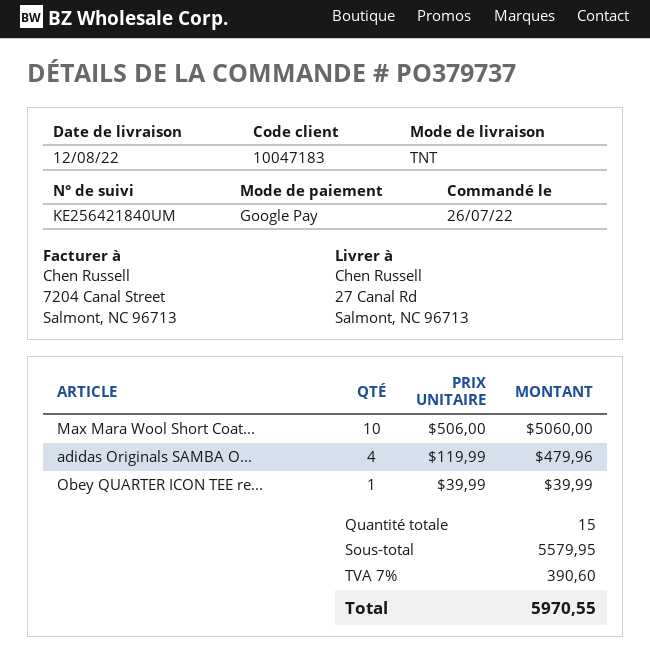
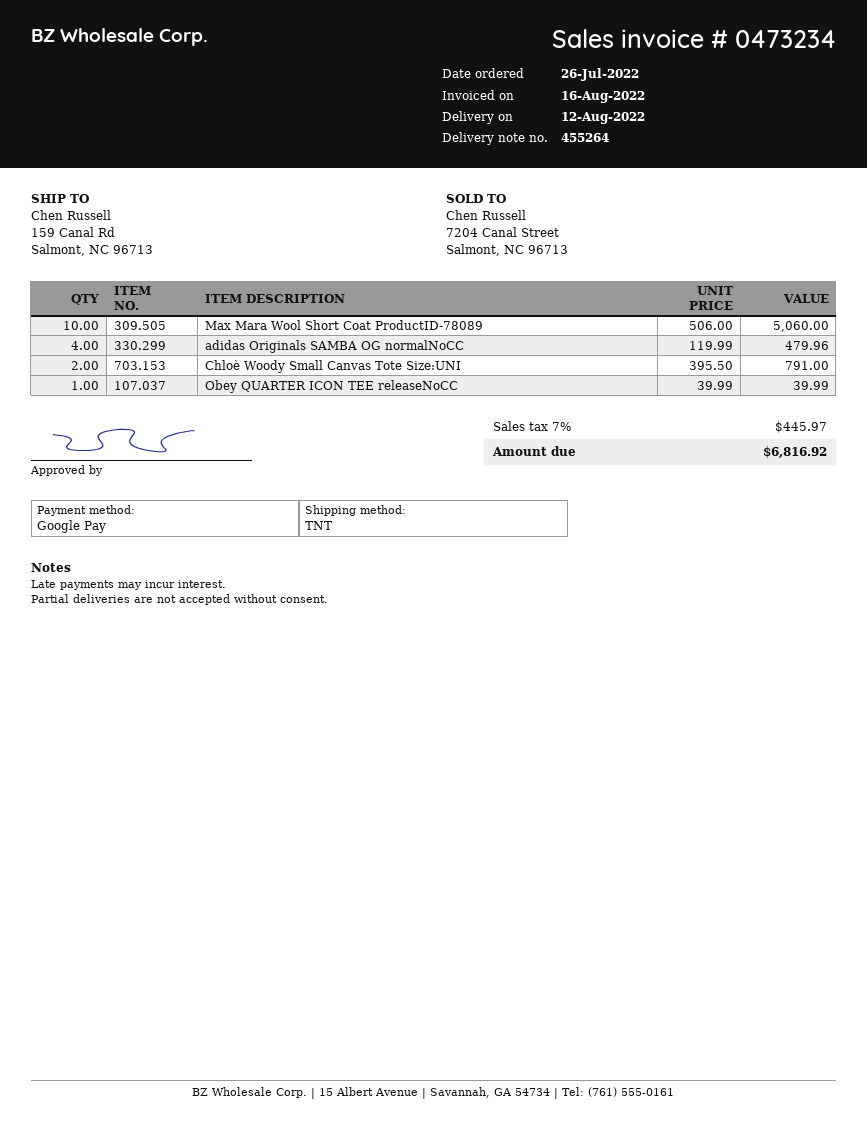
ship to: 27 Canal Rd, Salmont, NC 96713 -> 159 Canal Rd, Salmont, NC 96713
Chloè Woody Small Canvas Tote Size:UNI: none -> 2 x 395.50 = 791.00
tax: 7% = 390.60 -> 7% = 445.97
total: 5970.55 -> 6816.92

